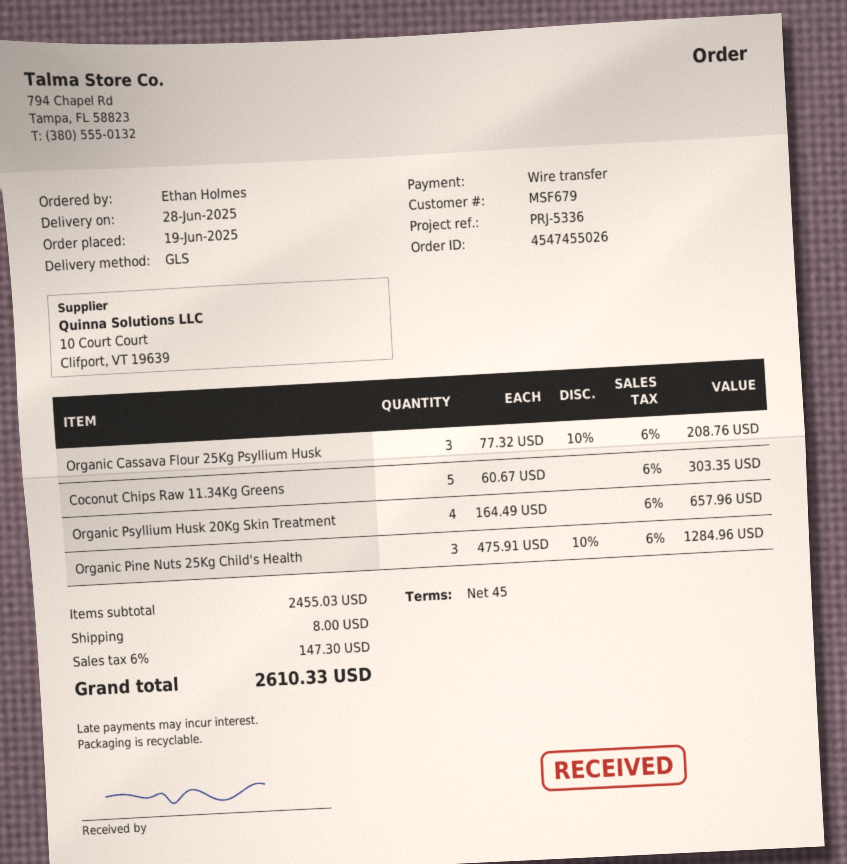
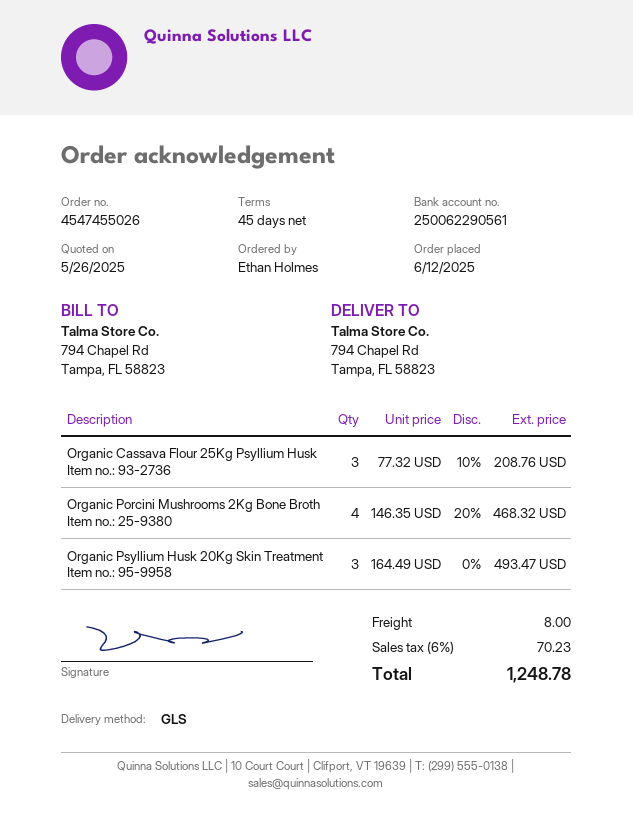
order date: 2025-06-19 -> 2025-06-12
Coconut Chips Raw 11.34Kg Greens: 5 x 60.67 = 303.35 -> none
Organic Psyllium Husk 20Kg Skin Treatment: 4 x 164.49 = 657.96 -> 3 x 164.49 = 493.47
Organic Pine Nuts 25Kg Child's Health: 3 x 475.91 - 10% = 1284.96 -> none
Organic Porcini Mushrooms 2Kg Bone Broth: none -> 4 x 146.35 - 20% = 468.32
tax: 6% = 147.30 -> 6% = 70.23
total: 2610.33 -> 1248.78

